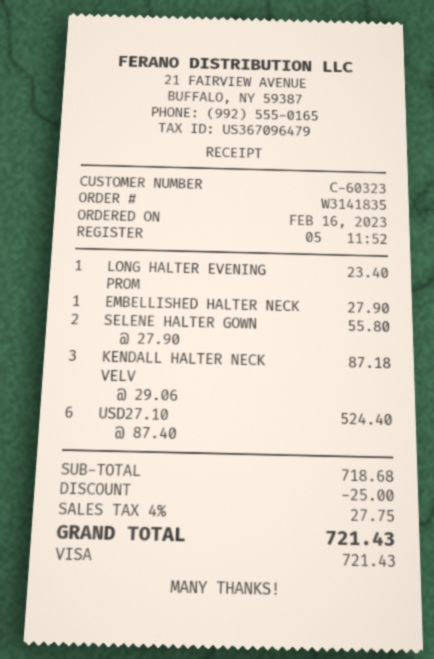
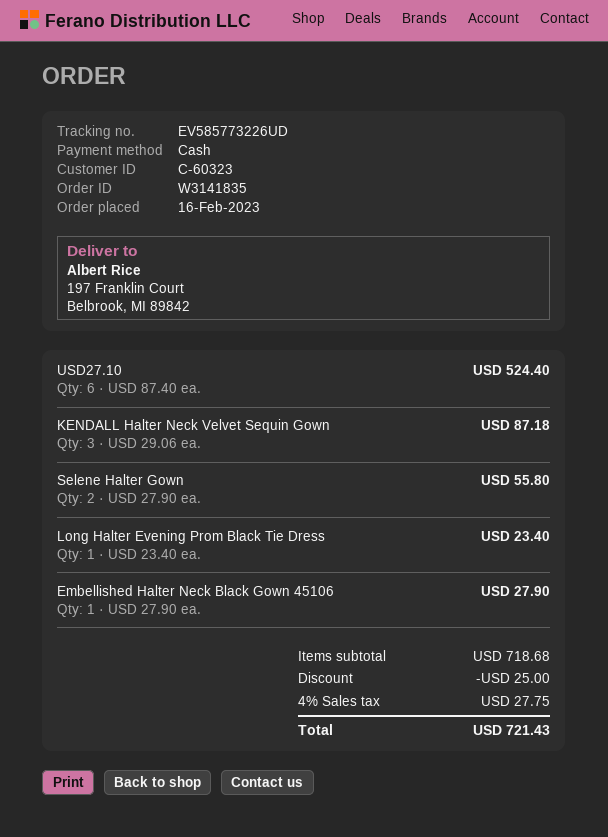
payment method: Visa -> cash

